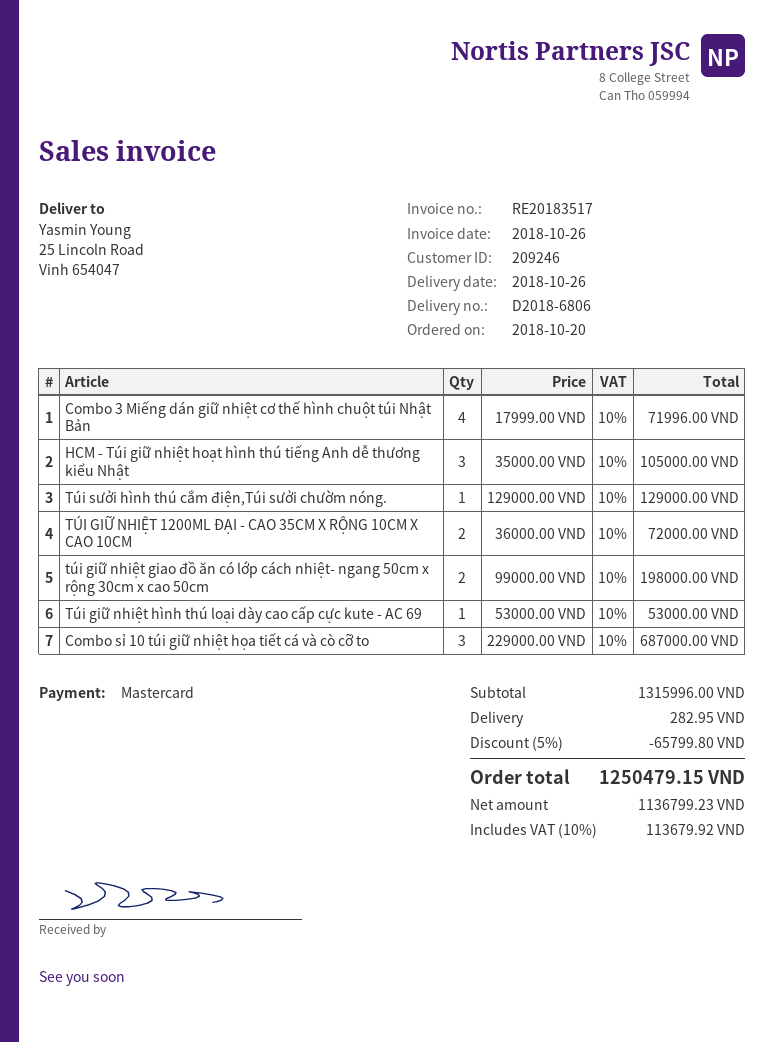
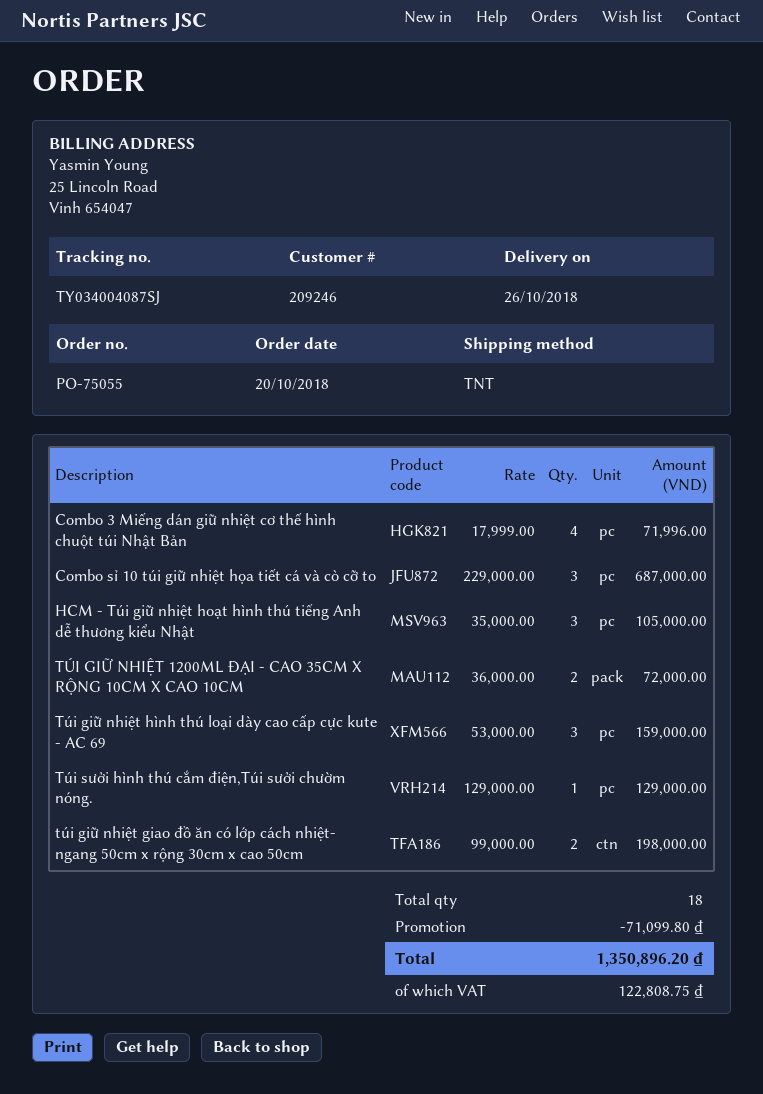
Túi giữ nhiệt hình thú loại dày cao cấp cực kute - AC 69: 1 x 53000.00 = 53000.00 -> 3 x 53000.00 = 159000.00
discount: 65799.80 -> 71099.80
shipping: 282.95 -> none
tax: 113679.92 -> 122808.75
total: 1250479.15 -> 1350896.20

